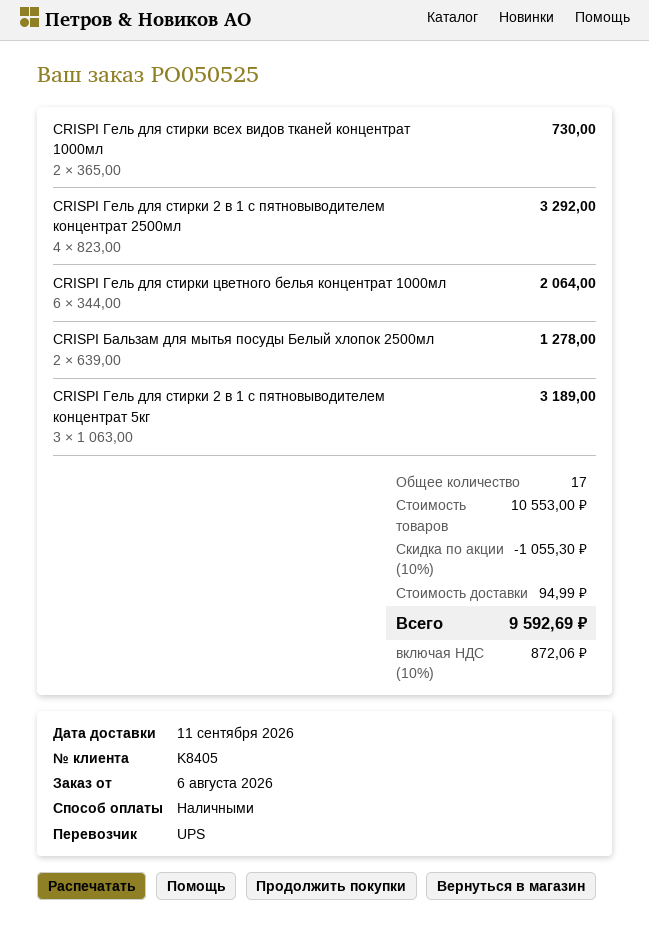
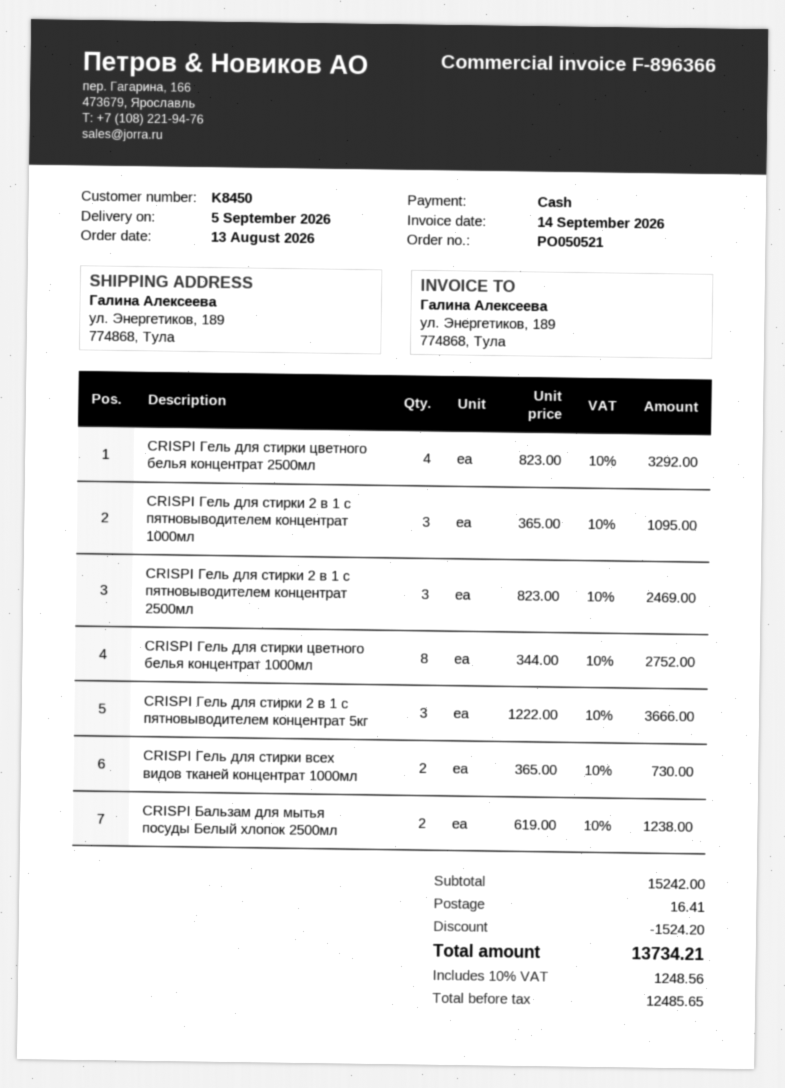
order number: PO050525 -> PO050521
order date: 2026-08-06 -> 2026-08-13
delivery date: 2026-09-11 -> 2026-09-05
customer number: K8405 -> K8450
CRISPI Гель для стирки 2 в 1 с пятновыводителем концентрат 2500мл: 4 x 823.00 = 3292.00 -> 3 x 823.00 = 2469.00
CRISPI Гель для стирки цветного белья концентрат 1000мл: 6 x 344.00 = 2064.00 -> 8 x 344.00 = 2752.00
CRISPI Бальзам для мытья посуды Белый хлопок 2500мл: 2 x 639.00 = 1278.00 -> 2 x 619.00 = 1238.00
CRISPI Гель для стирки 2 в 1 с пятновыводителем концентрат 5кг: 3 x 1063.00 = 3189.00 -> 3 x 1222.00 = 3666.00
CRISPI Гель для стирки цветного белья концентрат 2500мл: none -> 4 x 823.00 = 3292.00
CRISPI Гель для стирки 2 в 1 с пятновыводителем концентрат 1000мл: none -> 3 x 365.00 = 1095.00
subtotal: 10553.00 -> 15242.00
discount: 1055.30 -> 1524.20
shipping: 94.99 -> 16.41
tax: 10% = 872.06 -> 10% = 1248.56
total: 9592.69 -> 13734.21

